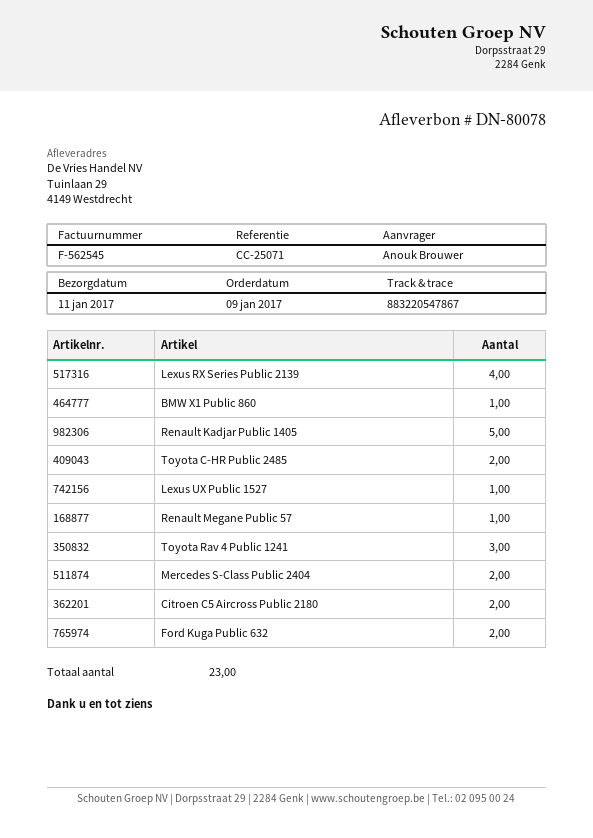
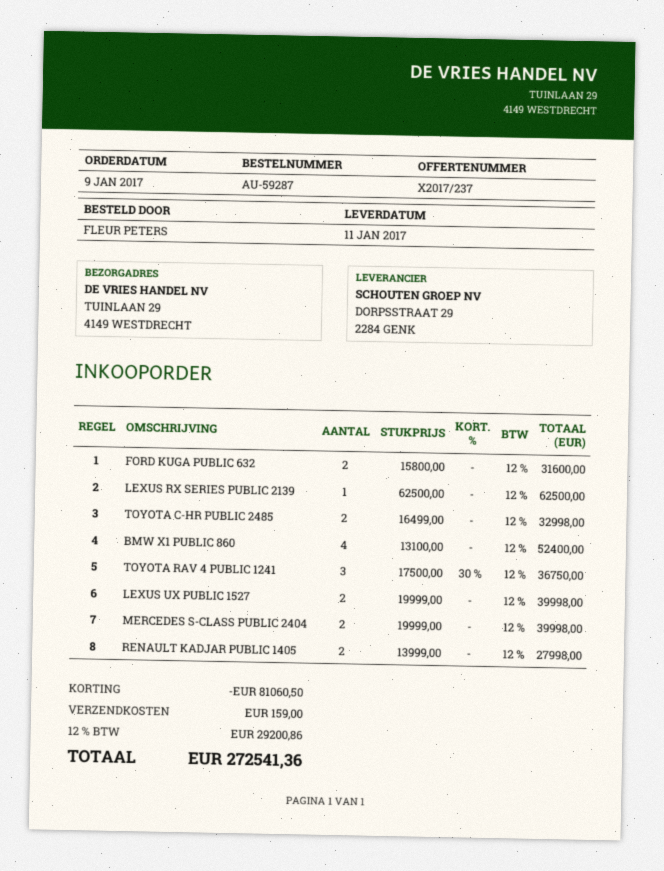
ordered by: Anouk Brouwer -> FLEUR PETERS
Lexus RX Series Public 2139: 4 -> 1
BMW X1 Public 860: 1 -> 4
Renault Kadjar Public 1405: 5 -> 2
Lexus UX Public 1527: 1 -> 2
Renault Megane Public 57: 1 -> none
Citroen C5 Aircross Public 2180: 2 -> none

